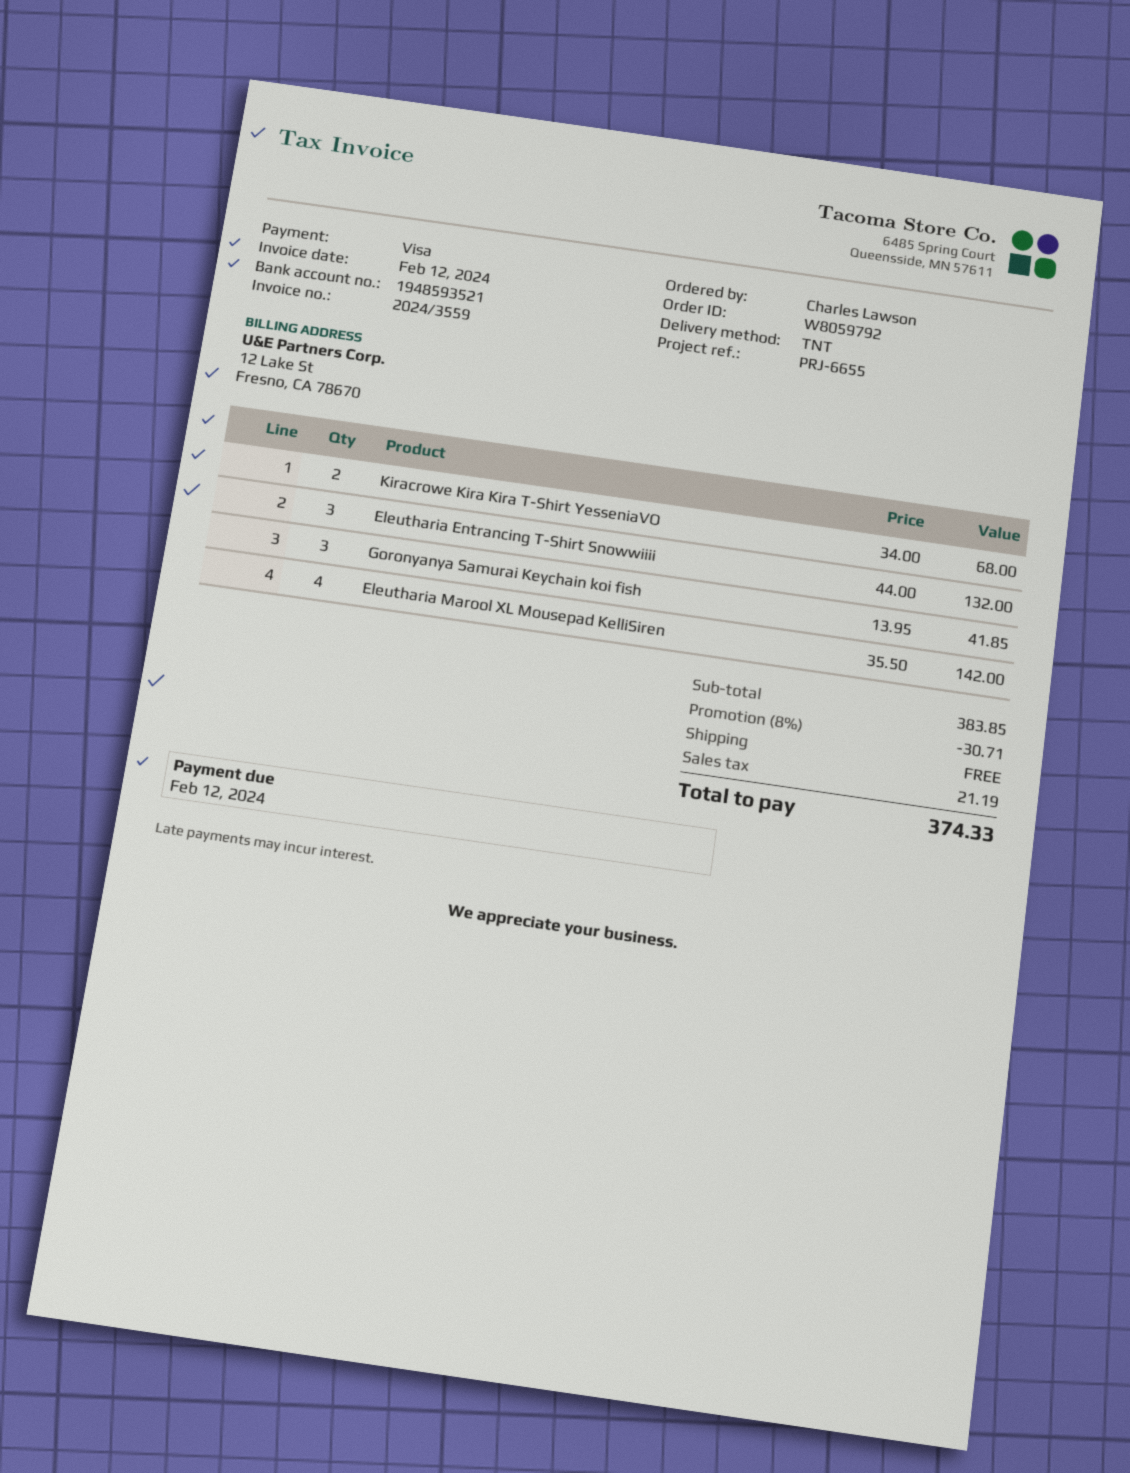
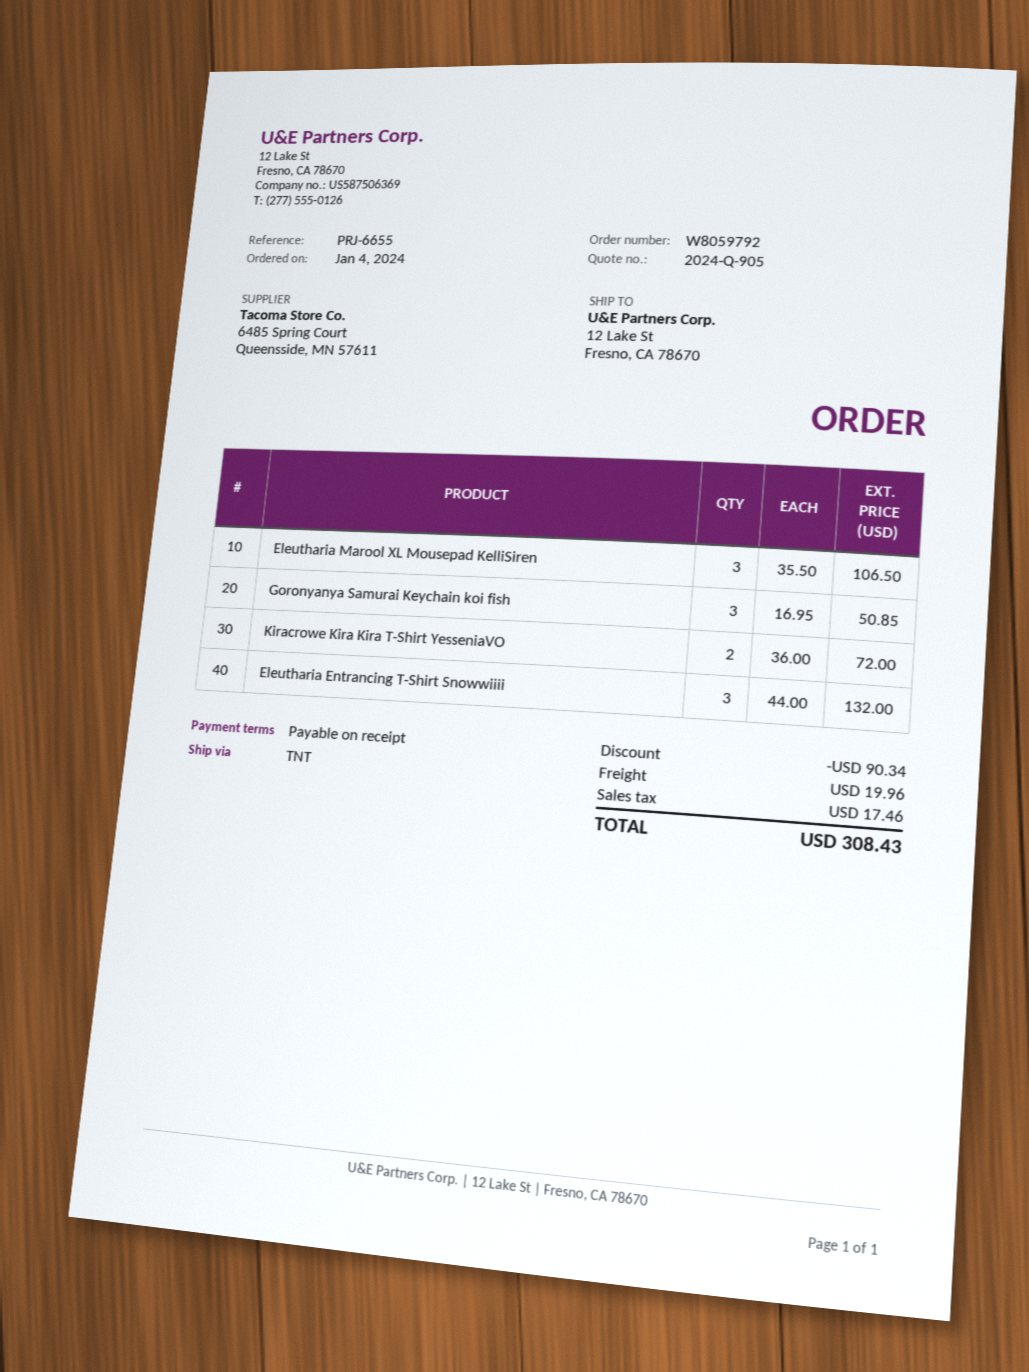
Kiracrowe Kira Kira T-Shirt YesseniaVO: 2 x 34.00 = 68.00 -> 2 x 36.00 = 72.00
Goronyanya Samurai Keychain koi fish: 3 x 13.95 = 41.85 -> 3 x 16.95 = 50.85
Eleutharia Marool XL Mousepad KelliSiren: 4 x 35.50 = 142.00 -> 3 x 35.50 = 106.50
discount: 30.71 -> 90.34
shipping: 0.00 -> 19.96
tax: 21.19 -> 17.46
total: 374.33 -> 308.43

